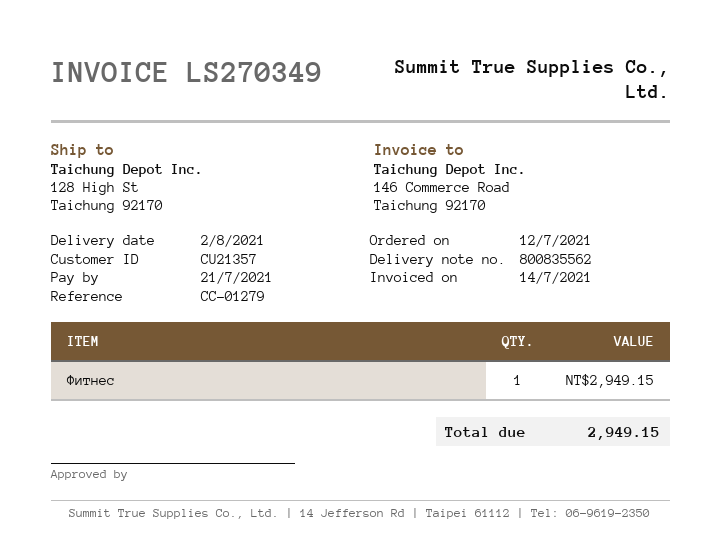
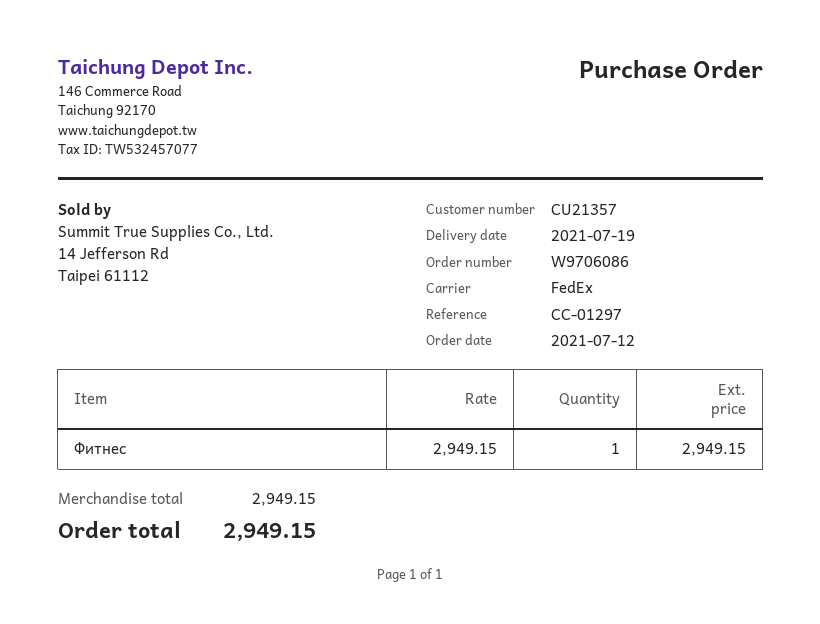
delivery date: 2021-08-02 -> 2021-07-19
reference: CC-01279 -> CC-01297

